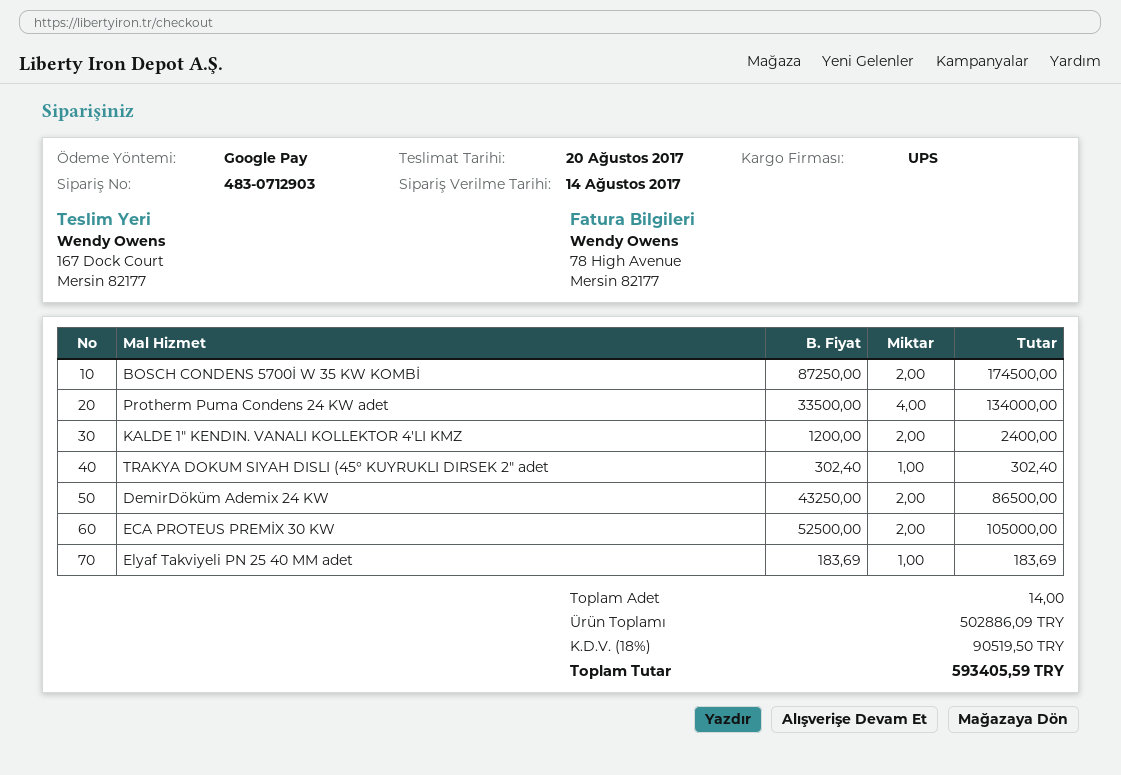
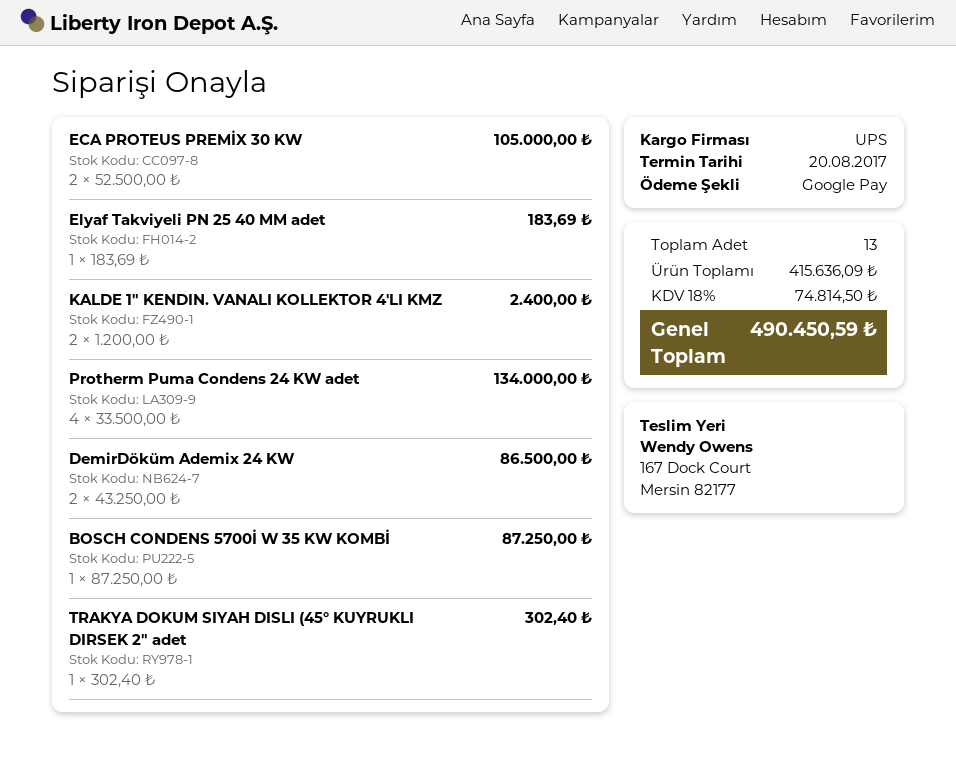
BOSCH CONDENS 5700İ W 35 KW KOMBİ: 2 x 87250.00 = 174500.00 -> 1 x 87250.00 = 87250.00
total quantity: 14 -> 13
subtotal: 502886.09 -> 415636.09
tax: 18% = 90519.50 -> 18% = 74814.50
total: 593405.59 -> 490450.59

